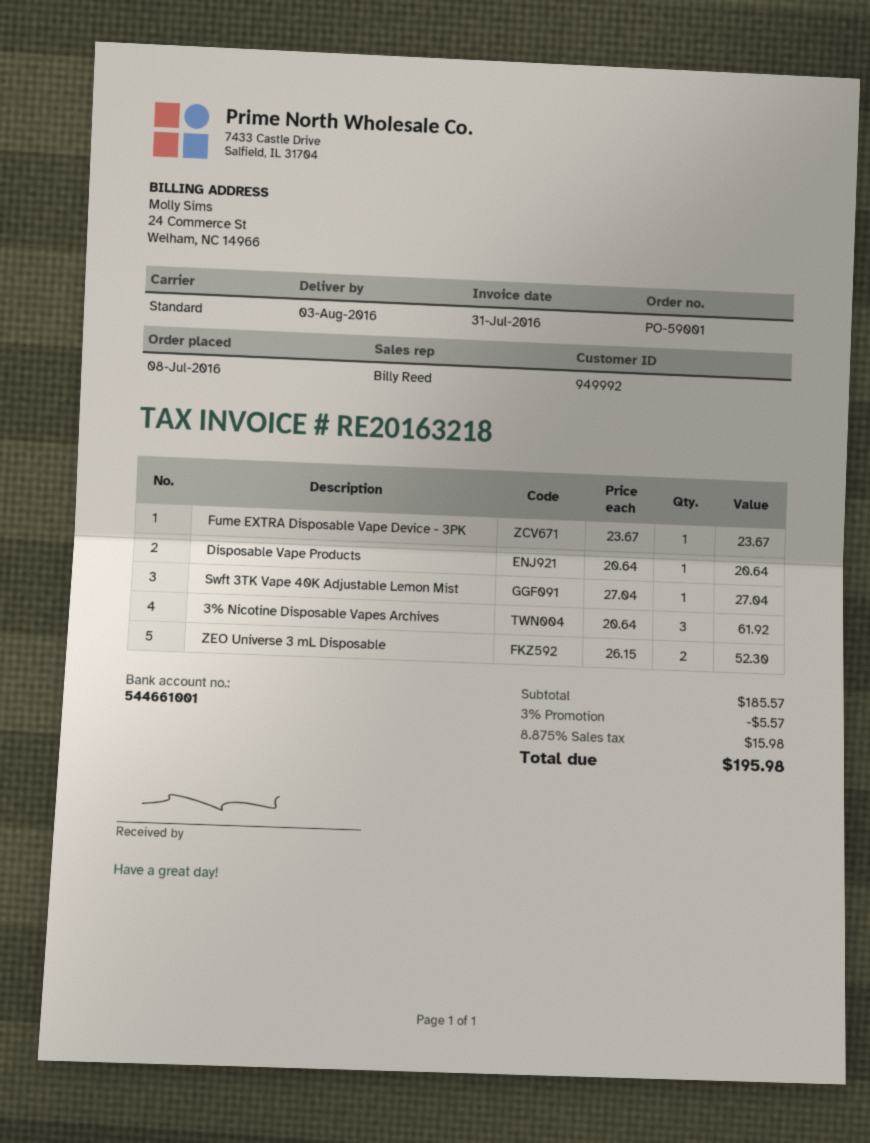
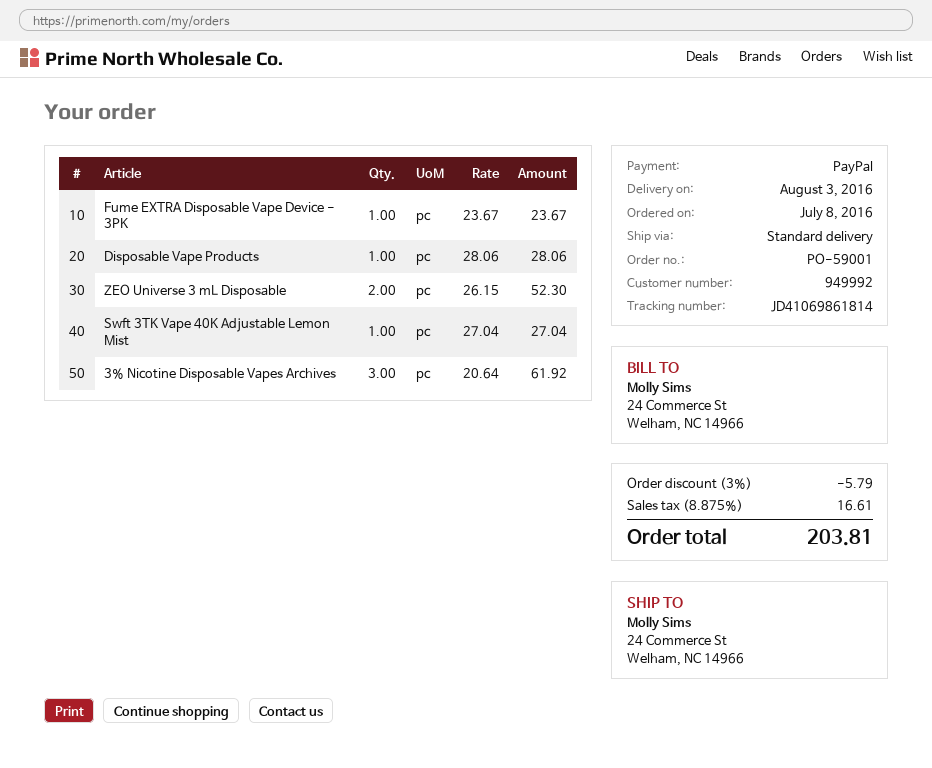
Disposable Vape Products: 1 x 20.64 = 20.64 -> 1 x 28.06 = 28.06
discount: 3% = 5.57 -> 3% = 5.79
tax: 8.875% = 15.98 -> 8.875% = 16.61
total: 195.98 -> 203.81

